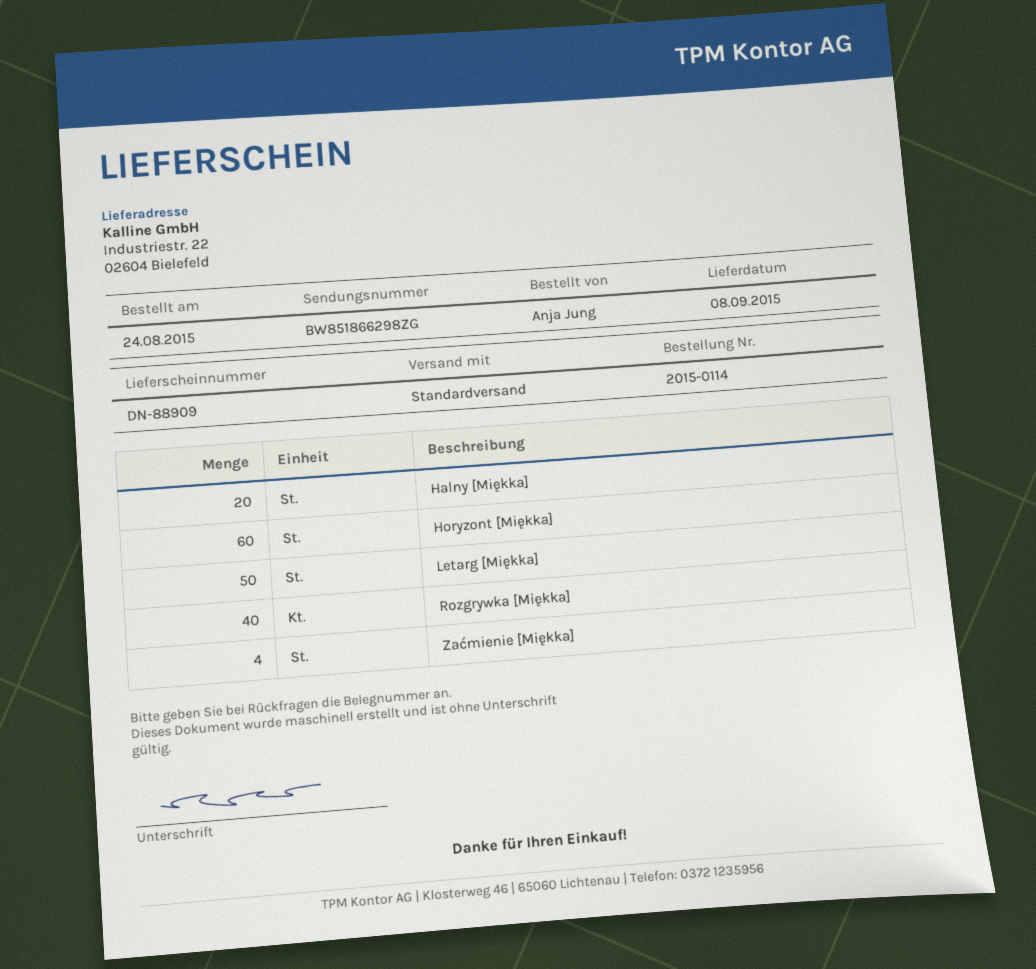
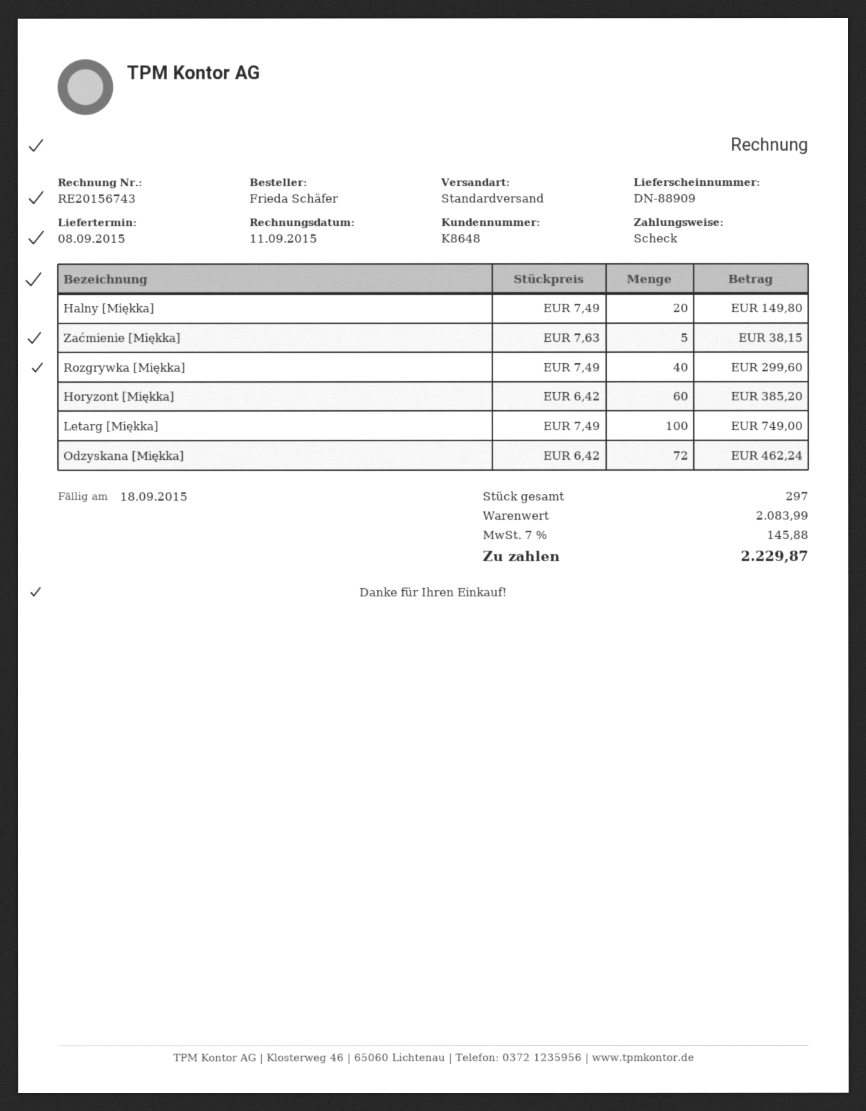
ordered by: Anja Jung -> Frieda Schäfer
Letarg [Miękka]: 50 -> 100
Zaćmienie [Miękka]: 4 -> 5
Odzyskana [Miękka]: none -> 72

